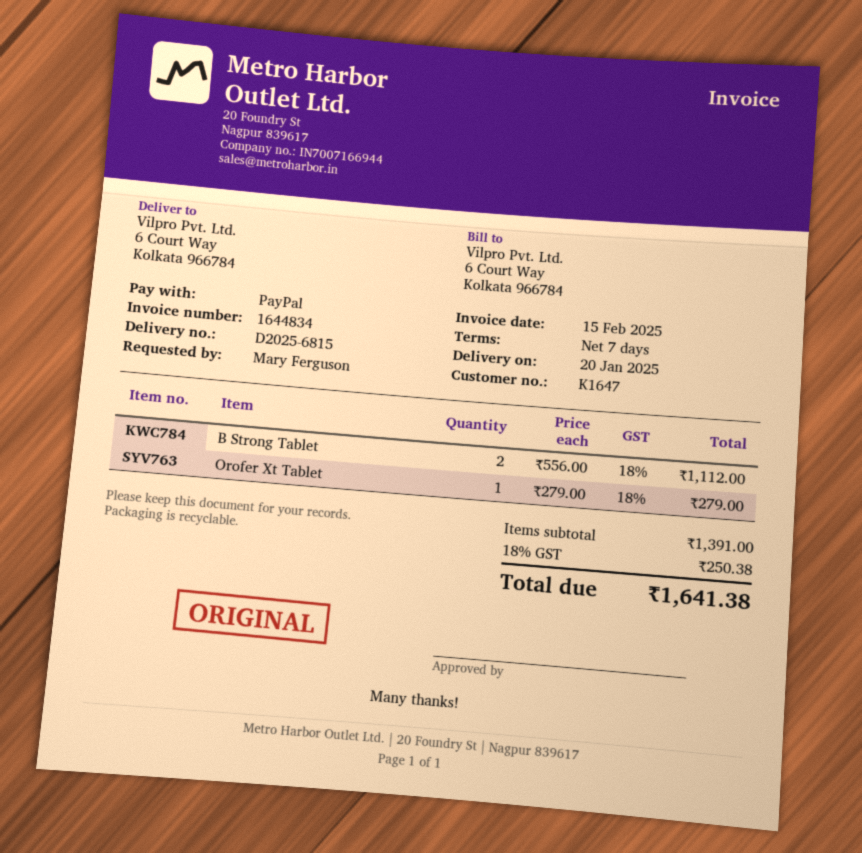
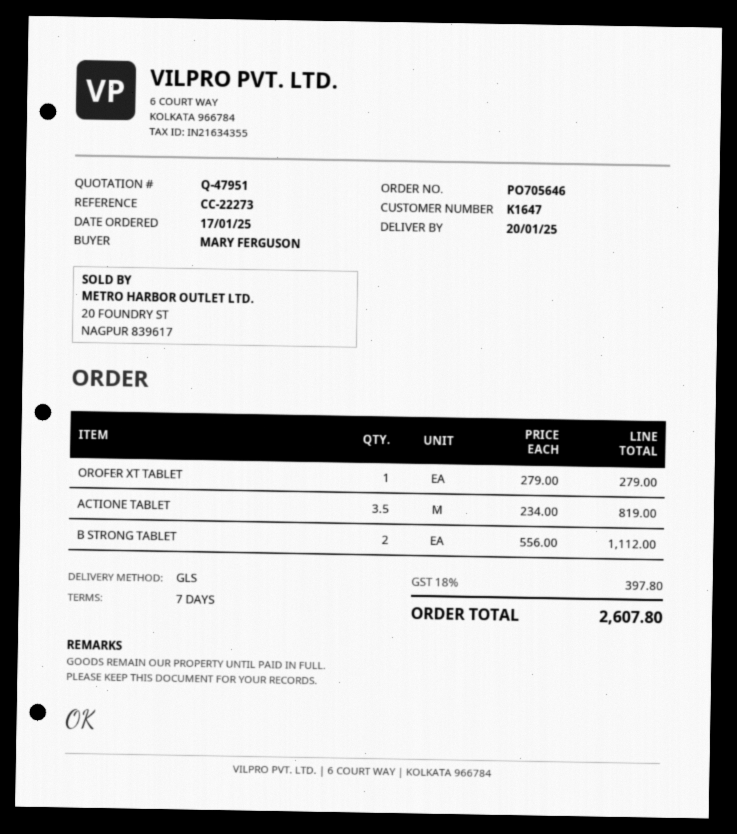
ACTIONE TABLET: none -> 3.5 x 234.00 = 819.00
tax: 18% = 250.38 -> 18% = 397.80
total: 1641.38 -> 2607.80

